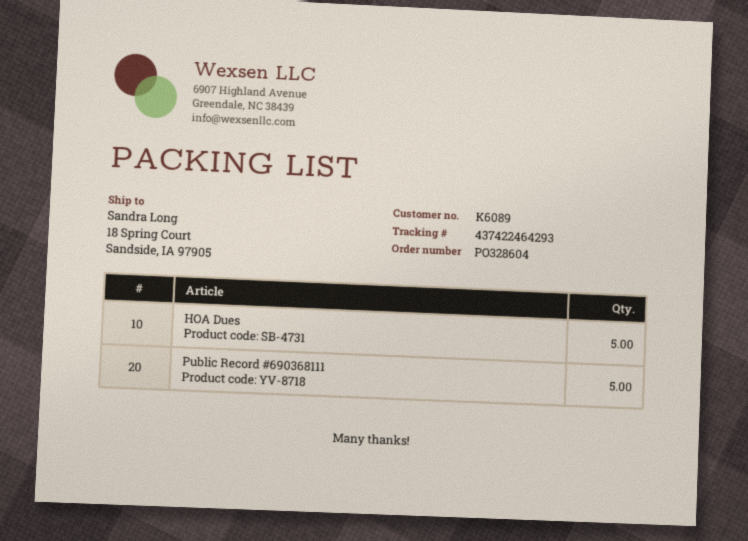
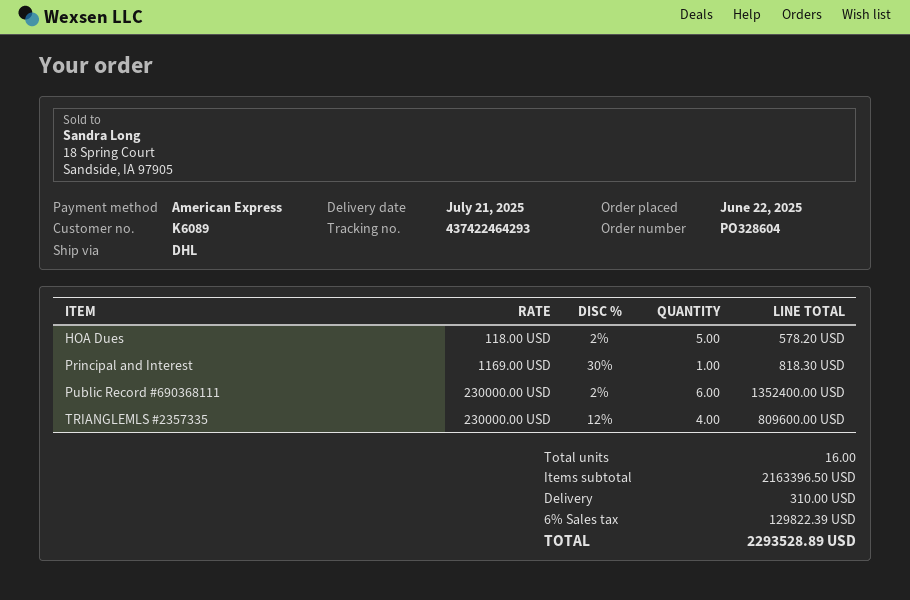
Public Record #690368111: 5 -> 6
Principal and Interest: none -> 1
TRIANGLEMLS #2357335: none -> 4

